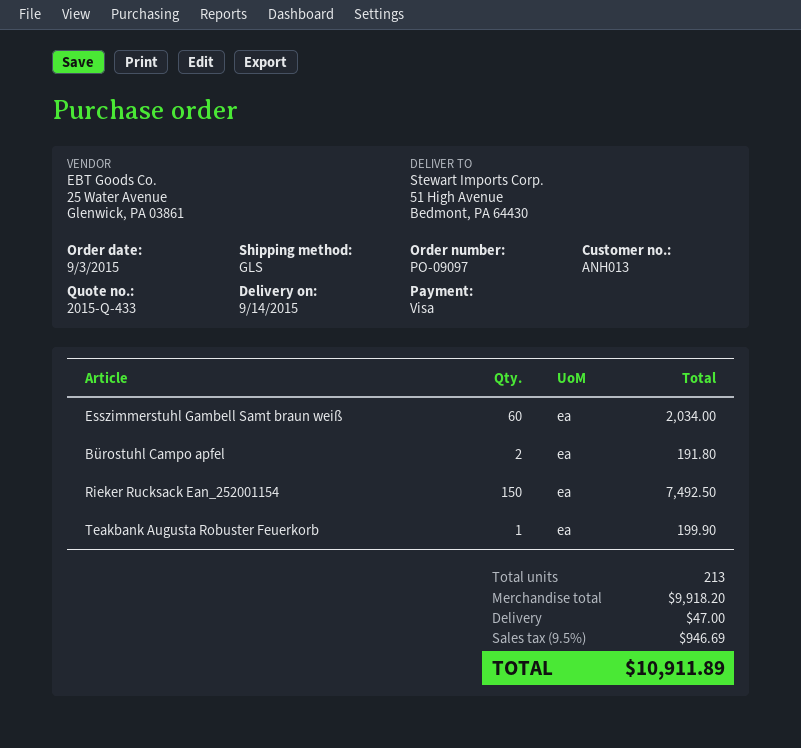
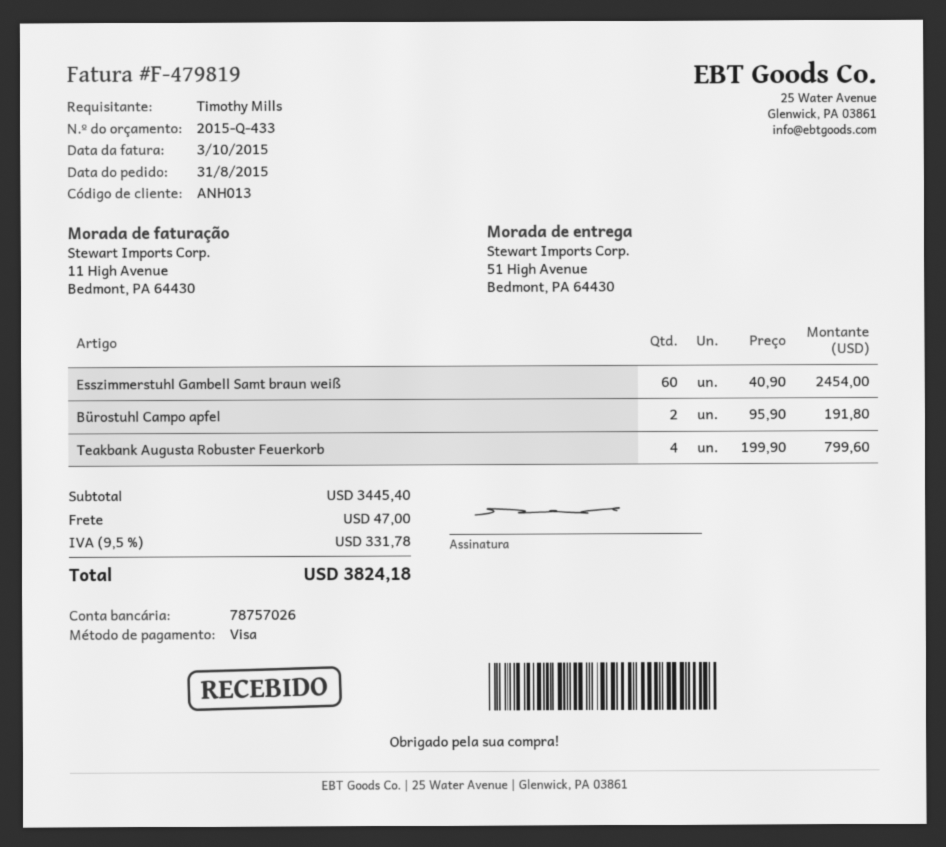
order date: 2015-09-03 -> 2015-08-31
Esszimmerstuhl Gambell Samt braun weiß: 60 for 2034.00 -> 60 for 2454.00
Rieker Rucksack Ean_252001154: 150 for 7492.50 -> none
Teakbank Augusta Robuster Feuerkorb: 1 for 199.90 -> 4 for 799.60
subtotal: 9918.20 -> 3445.40
tax: 9.5% = 946.69 -> 9.5% = 331.78
total: 10911.89 -> 3824.18

